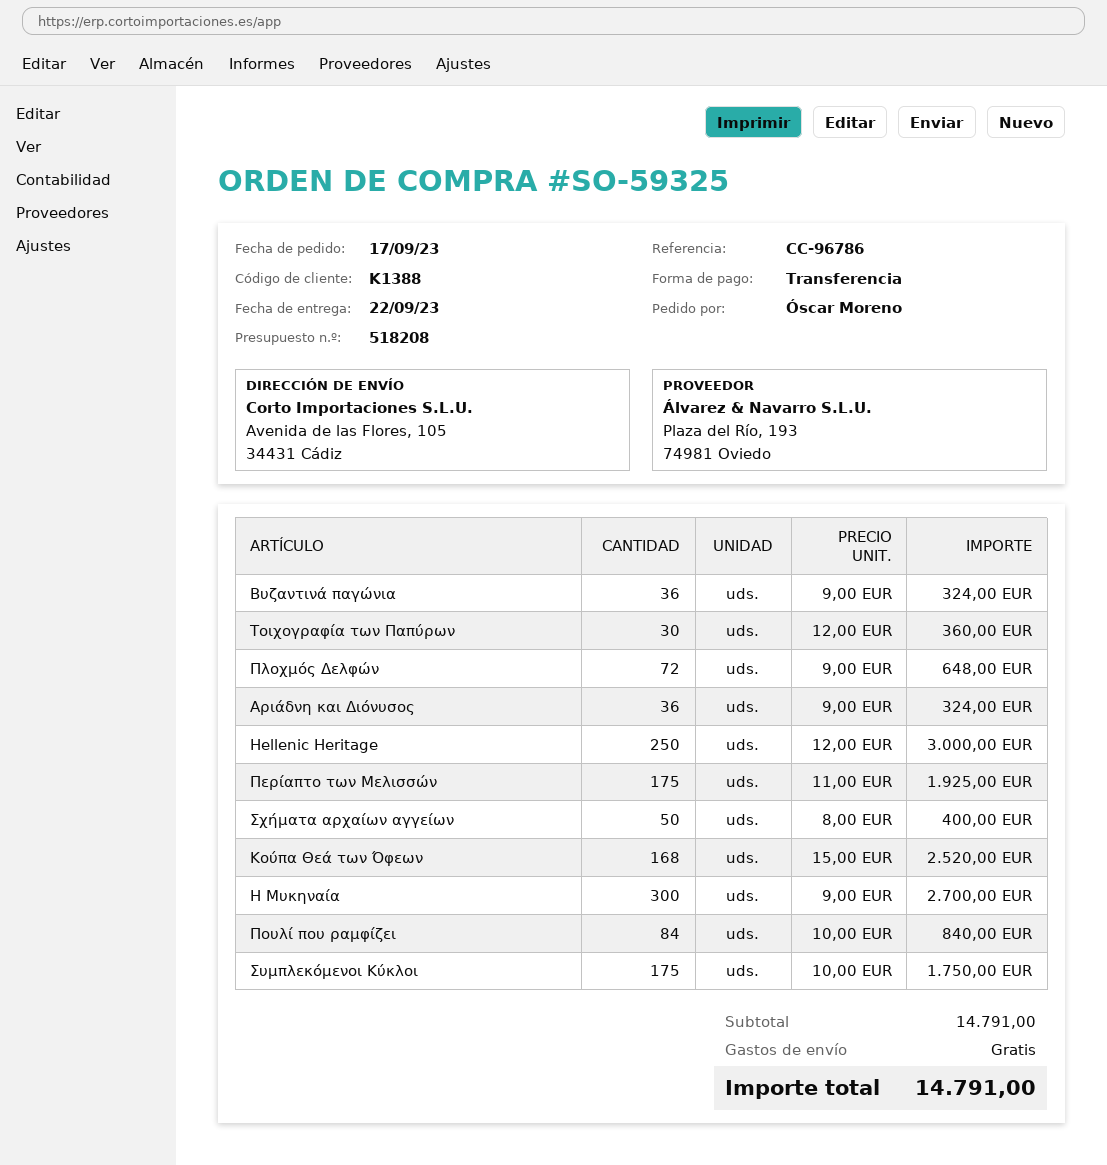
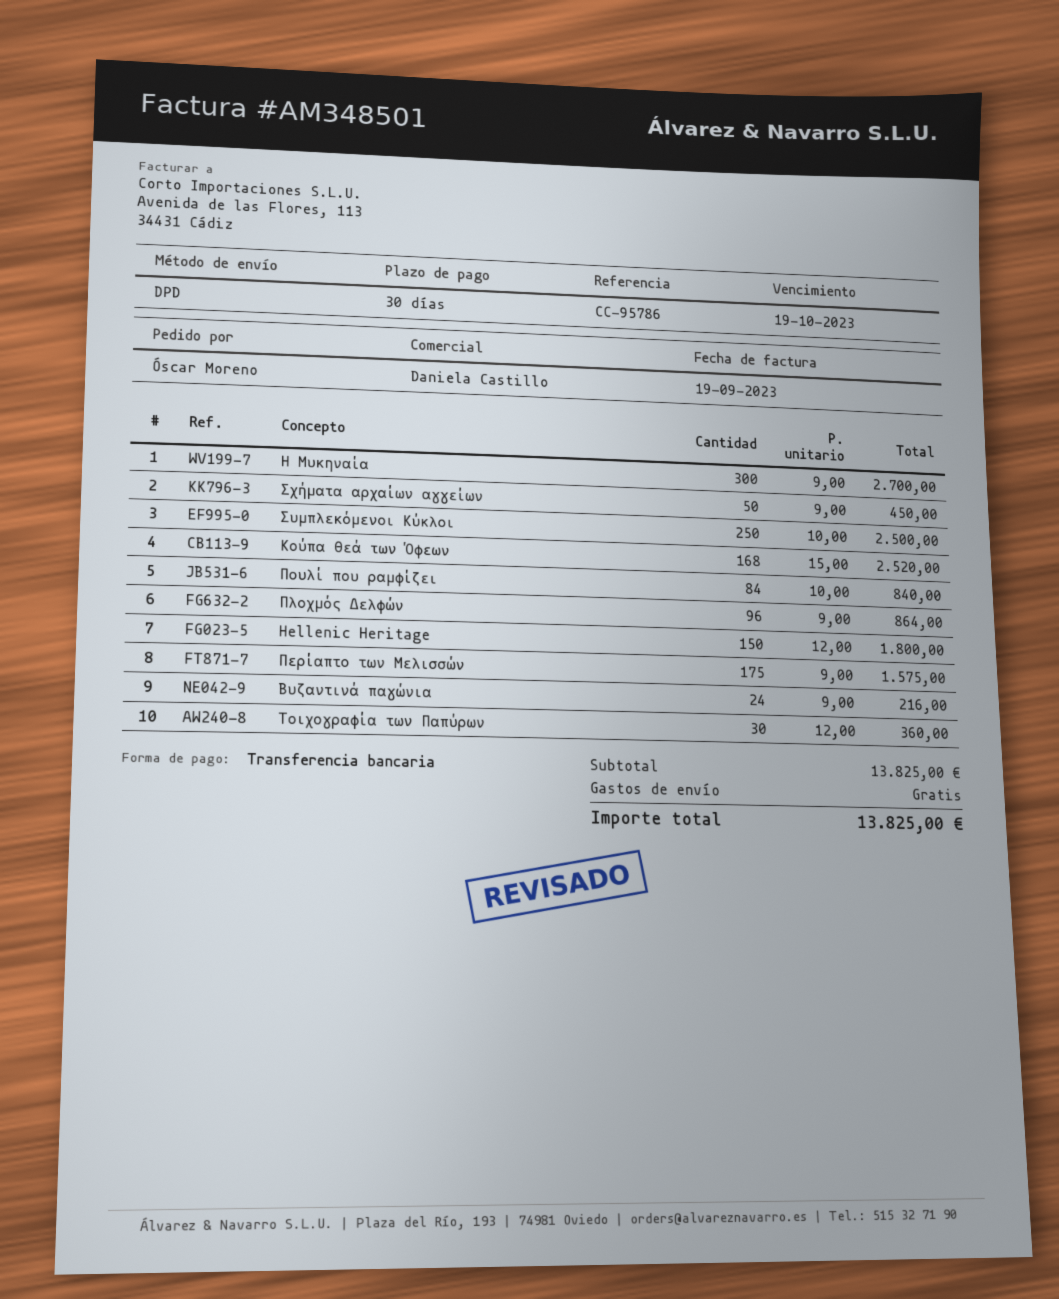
reference: CC-96786 -> CC-95786
Βυζαντινά παγώνια: 36 x 9.00 = 324.00 -> 24 x 9.00 = 216.00
Πλοχμός Δελφών: 72 x 9.00 = 648.00 -> 96 x 9.00 = 864.00
Αριάδνη και Διόνυσος: 36 x 9.00 = 324.00 -> none
Hellenic Heritage: 250 x 12.00 = 3000.00 -> 150 x 12.00 = 1800.00
Περίαπτο των Μελισσών: 175 x 11.00 = 1925.00 -> 175 x 9.00 = 1575.00
Σχήματα αρχαίων αγγείων: 50 x 8.00 = 400.00 -> 50 x 9.00 = 450.00
Συμπλεκόμενοι Κύκλοι: 175 x 10.00 = 1750.00 -> 250 x 10.00 = 2500.00
subtotal: 14791.00 -> 13825.00
total: 14791.00 -> 13825.00

